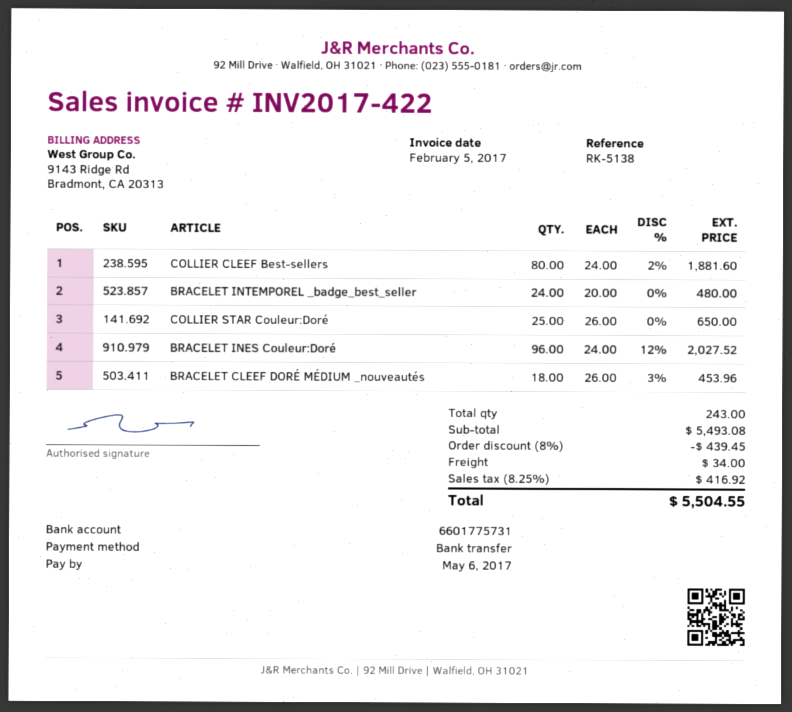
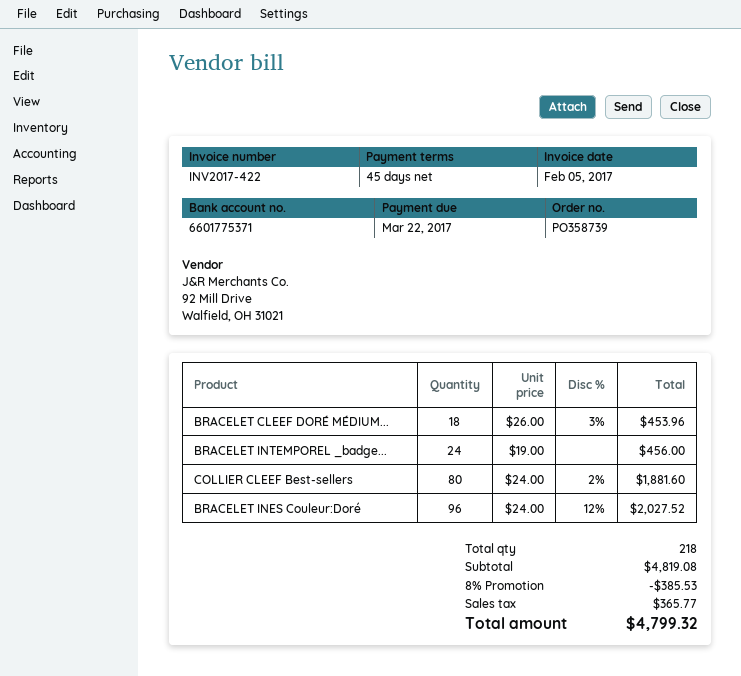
due date: 2017-05-06 -> 2017-03-22
bank account: 6601775731 -> 6601775371
BRACELET INTEMPOREL _badge_best_seller: 24 x 20.00 = 480.00 -> 24 x 19.00 = 456.00
COLLIER STAR Couleur:Doré: 25 x 26.00 = 650.00 -> none
total quantity: 243 -> 218
subtotal: 5493.08 -> 4819.08
discount: 8% = 439.45 -> 8% = 385.53
shipping: 34.00 -> none
tax: 416.92 -> 365.77
total: 5504.55 -> 4799.32

